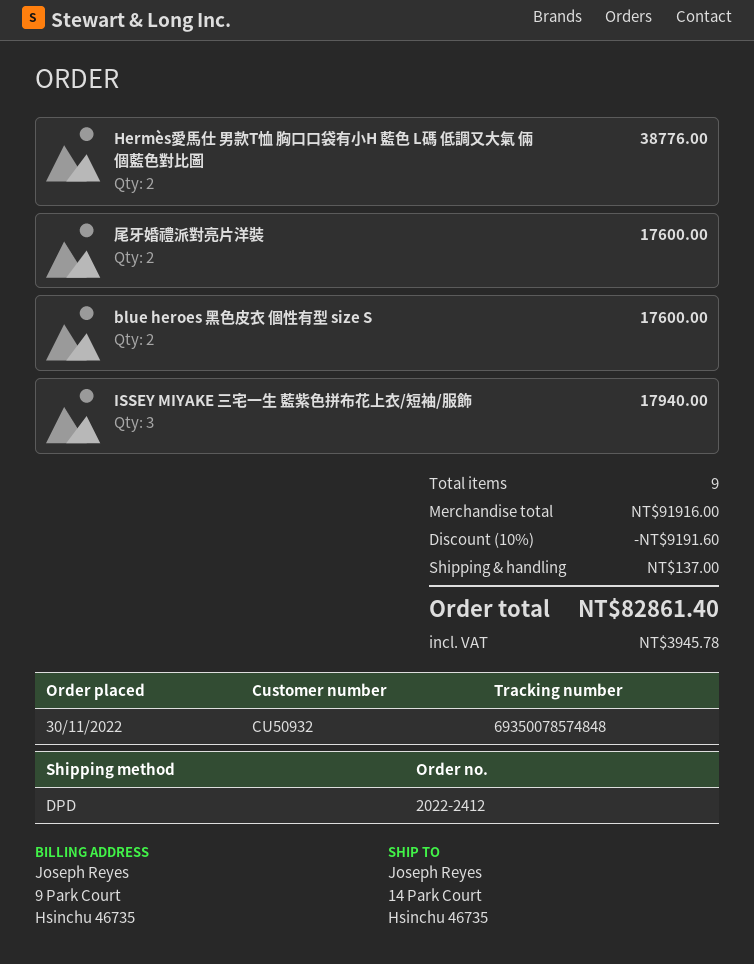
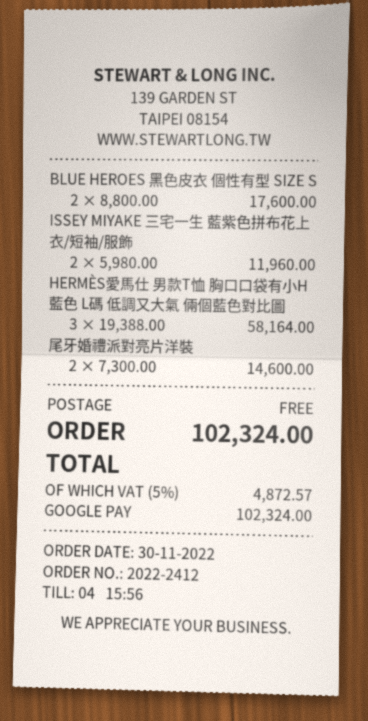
Hermès愛馬仕 男款T恤 胸口口袋有小H 藍色 L碼 低調又大氣 倆個藍色對比圖: 2 for 38776.00 -> 3 for 58164.00
尾牙婚禮派對亮片洋裝: 2 for 17600.00 -> 2 for 14600.00
ISSEY MIYAKE 三宅一生 藍紫色拼布花上衣/短袖/服飾: 3 for 17940.00 -> 2 for 11960.00
discount: 10% = 9191.60 -> none
shipping: 137.00 -> 0.00
tax: 3945.78 -> 4872.57
total: 82861.40 -> 102324.00

